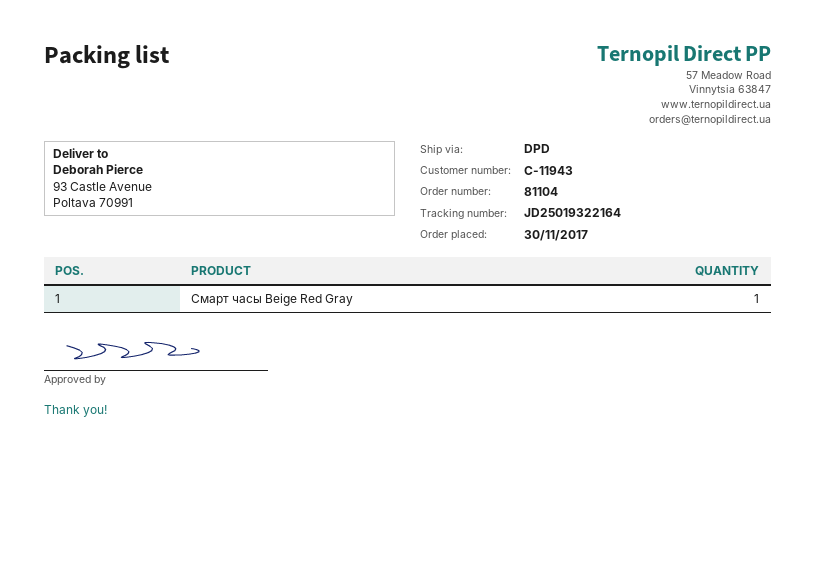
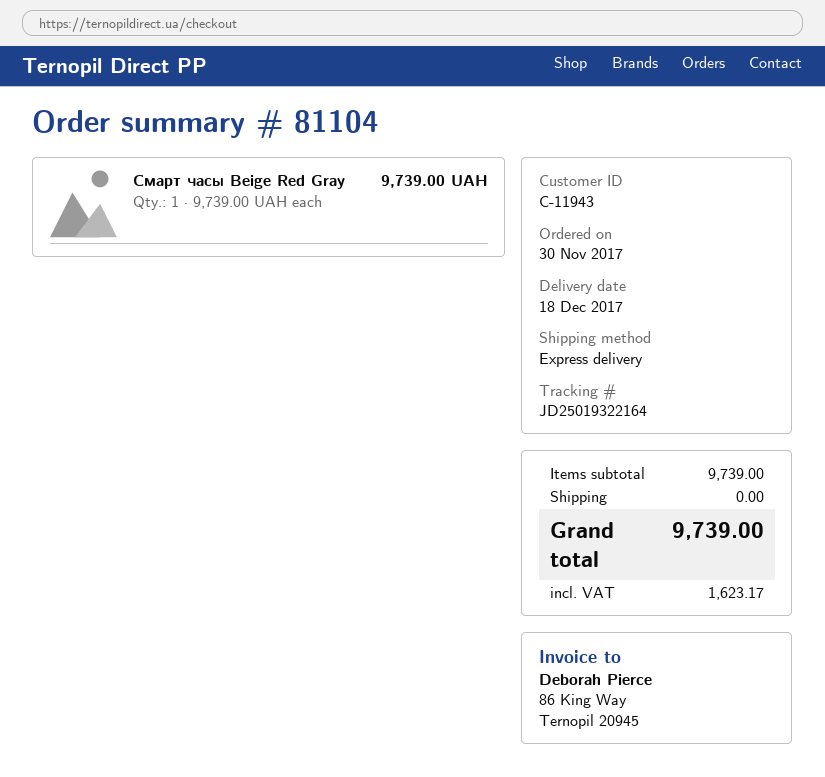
shipping method: DPD -> express

